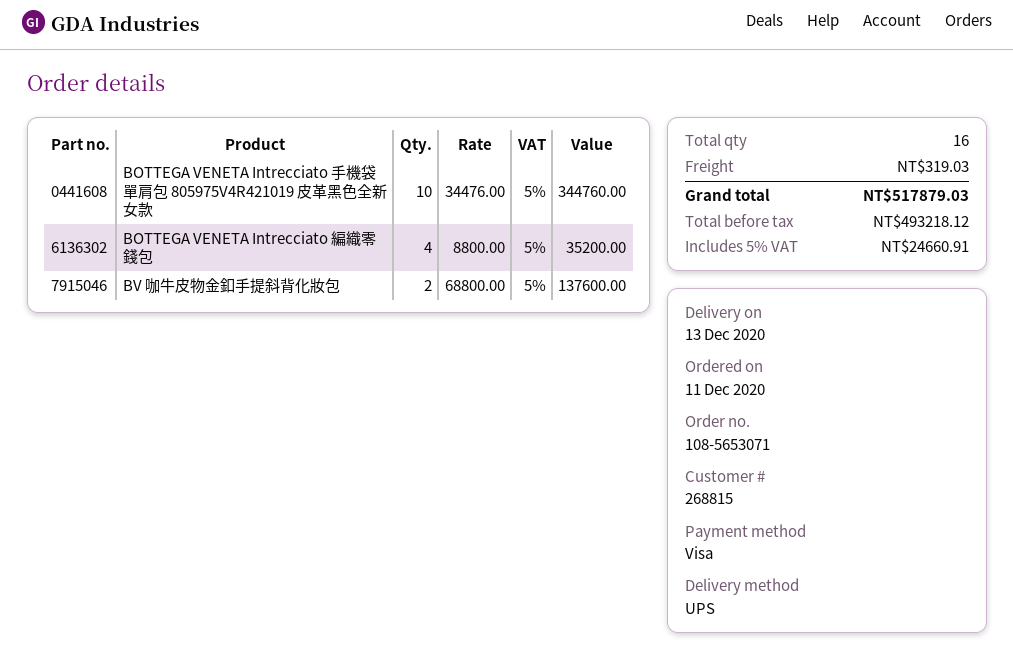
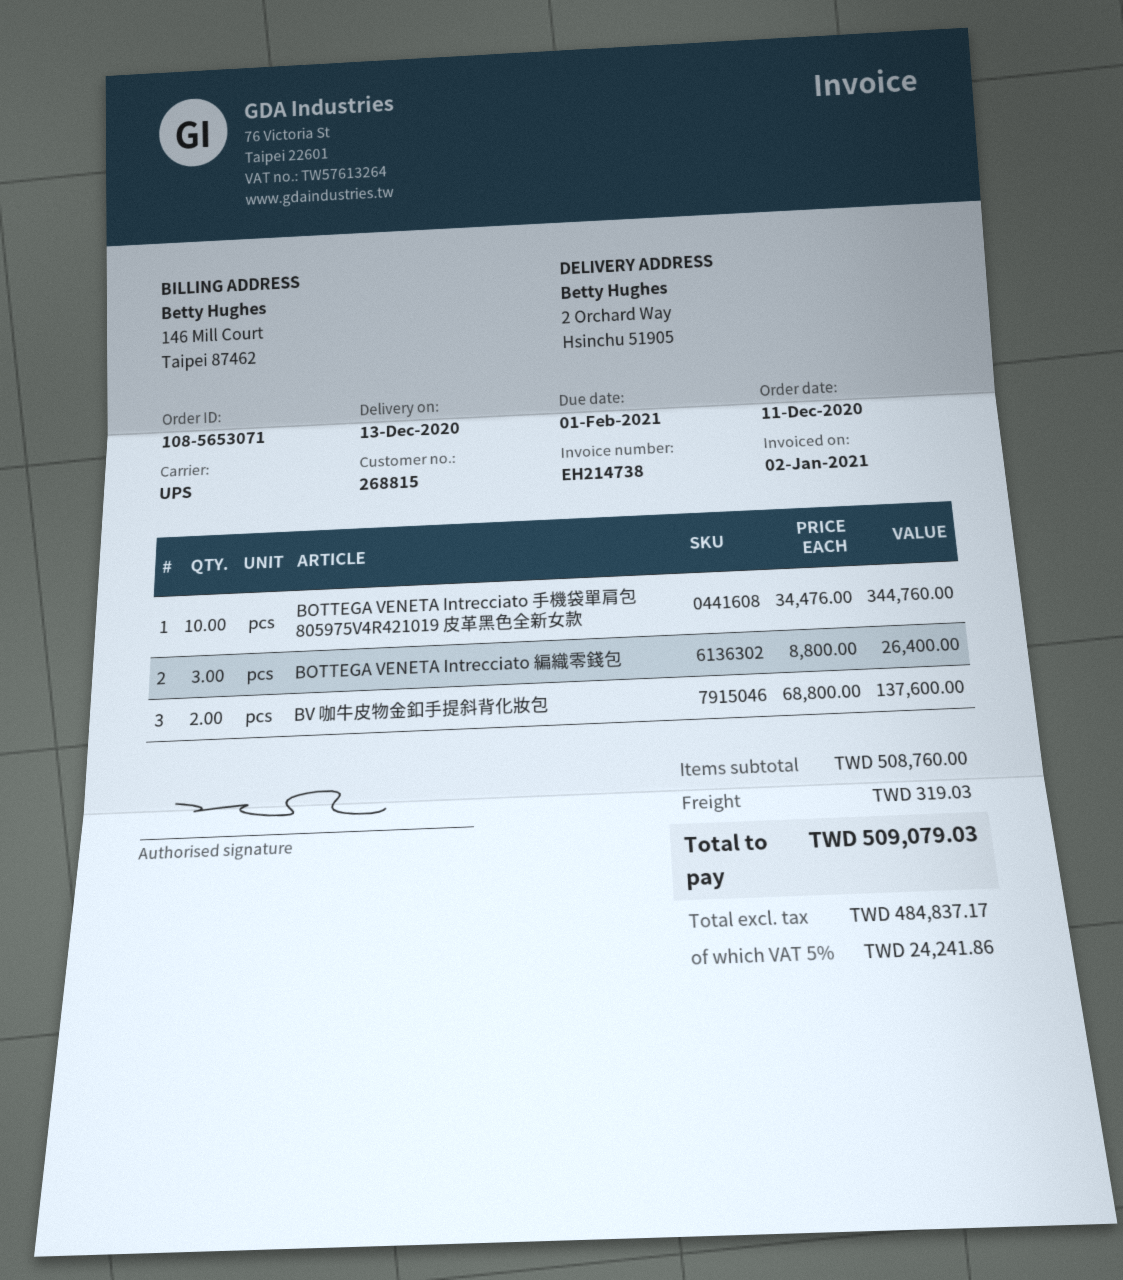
BOTTEGA VENETA Intrecciato 編織零錢包: 4 x 8800.00 = 35200.00 -> 3 x 8800.00 = 26400.00
net: 493218.12 -> 484837.17
tax: 5% = 24660.91 -> 5% = 24241.86
total: 517879.03 -> 509079.03

